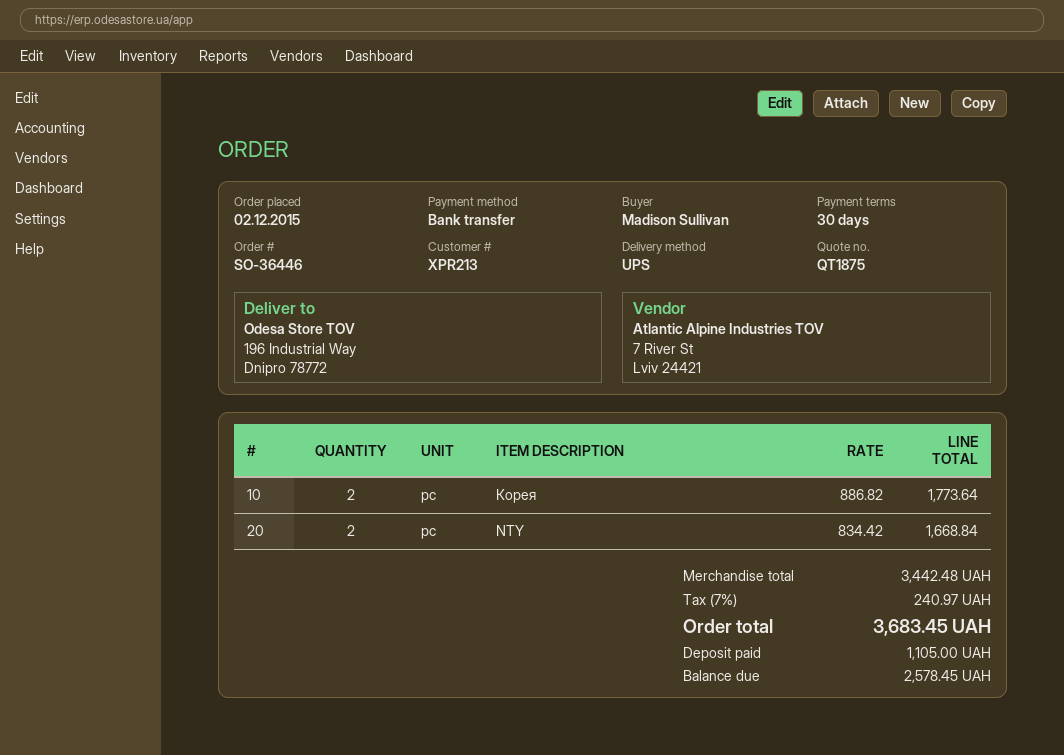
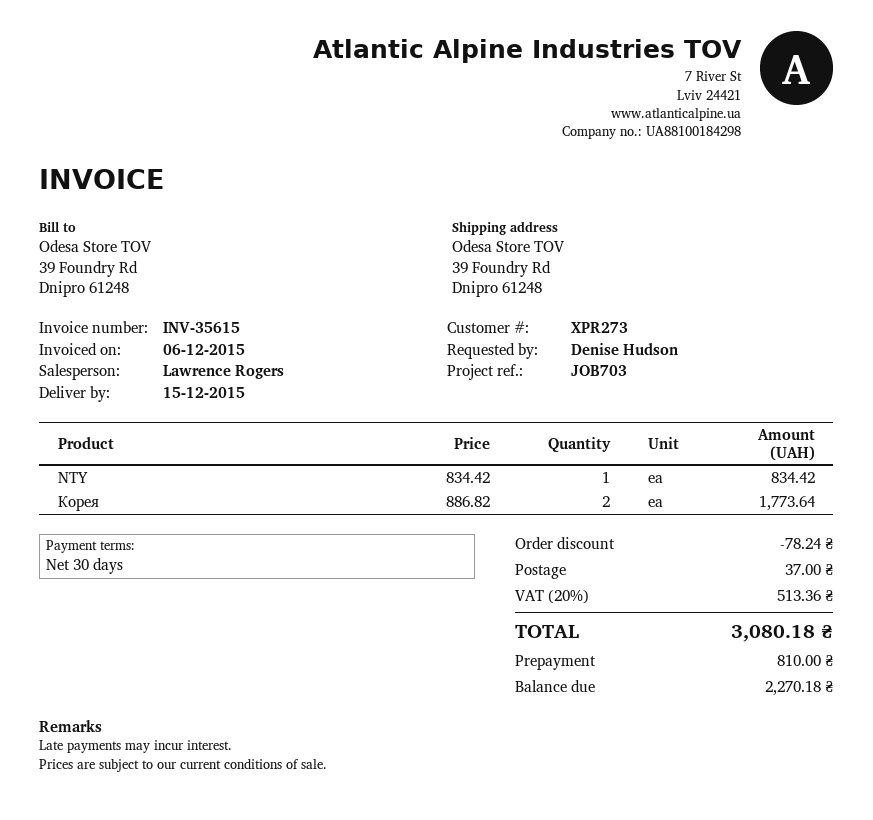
customer number: XPR213 -> XPR273
ordered by: Madison Sullivan -> Denise Hudson
ship to: 196 Industrial Way, Dnipro 78772 -> 39 Foundry Rd, Dnipro 61248
NTY: 2 x 834.42 = 1668.84 -> 1 x 834.42 = 834.42
discount: none -> 78.24
shipping: none -> 37.00
tax: 7% = 240.97 -> 20% = 513.36
total: 3683.45 -> 3080.18
deposit: 1105.00 -> 810.00
balance: 2578.45 -> 2270.18

